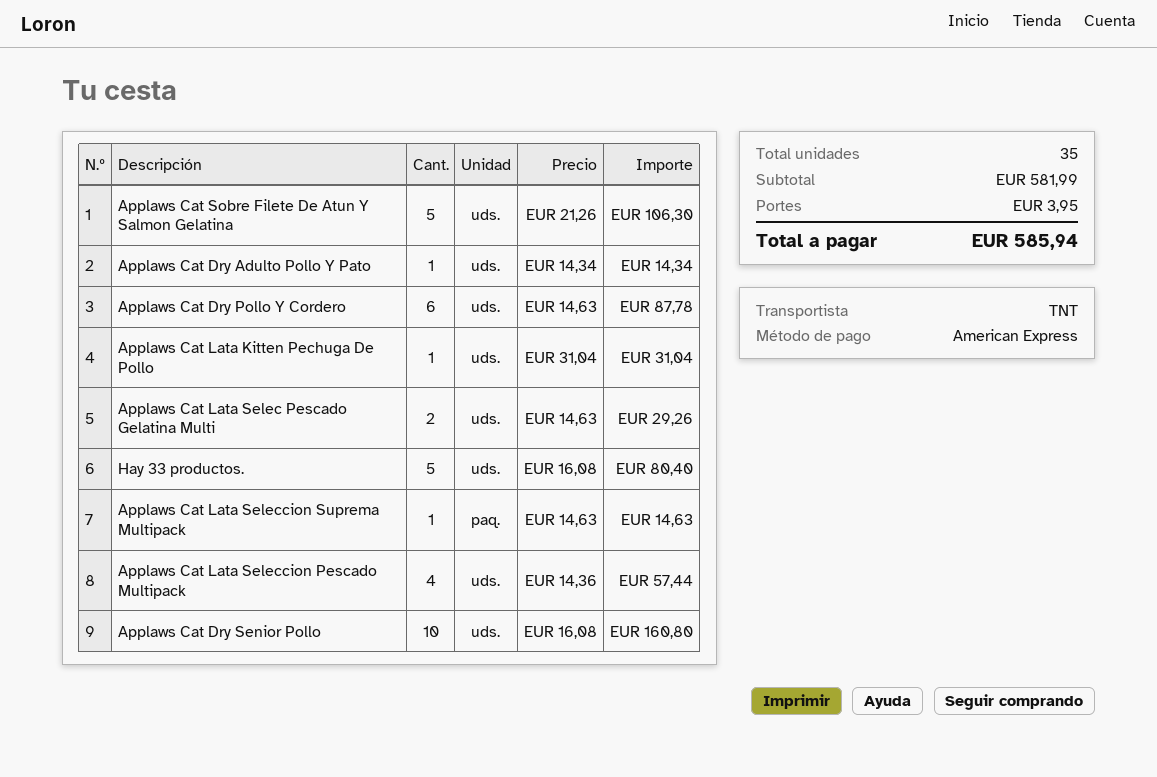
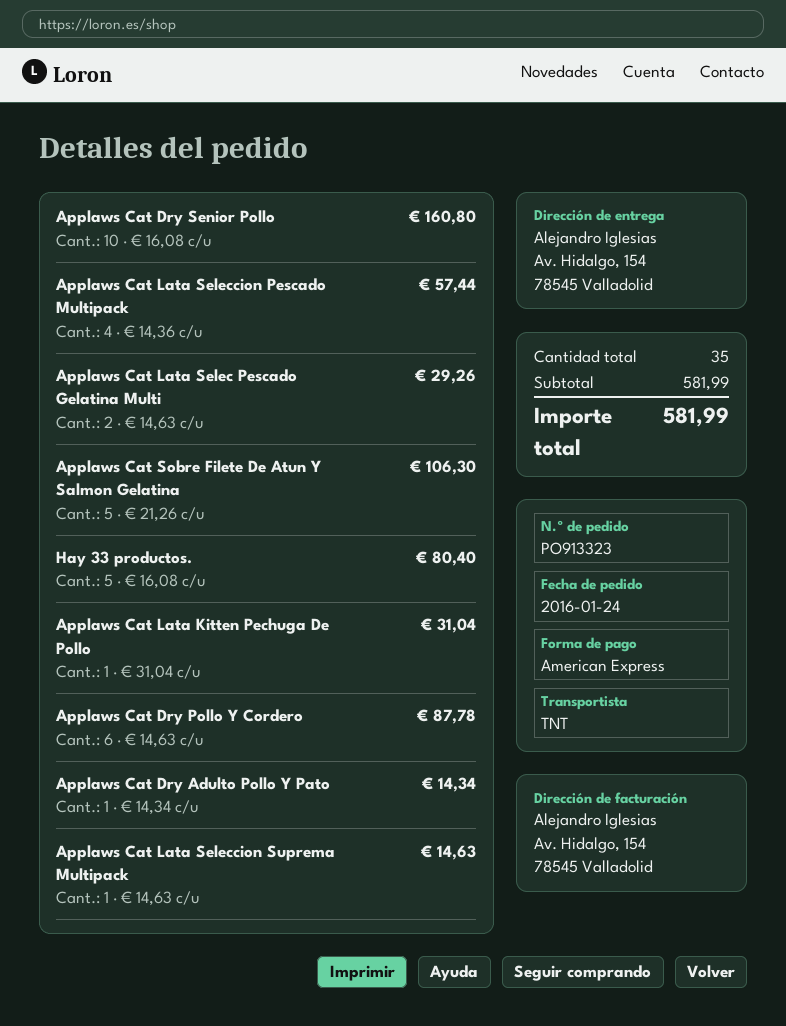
shipping: 3.95 -> none
total: 585.94 -> 581.99

